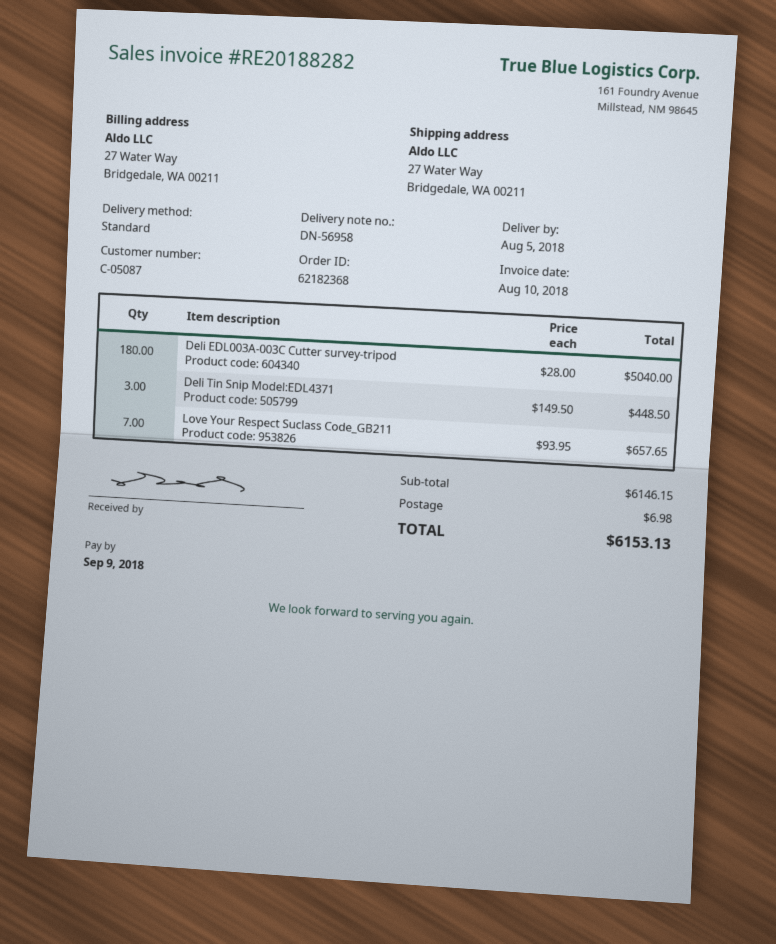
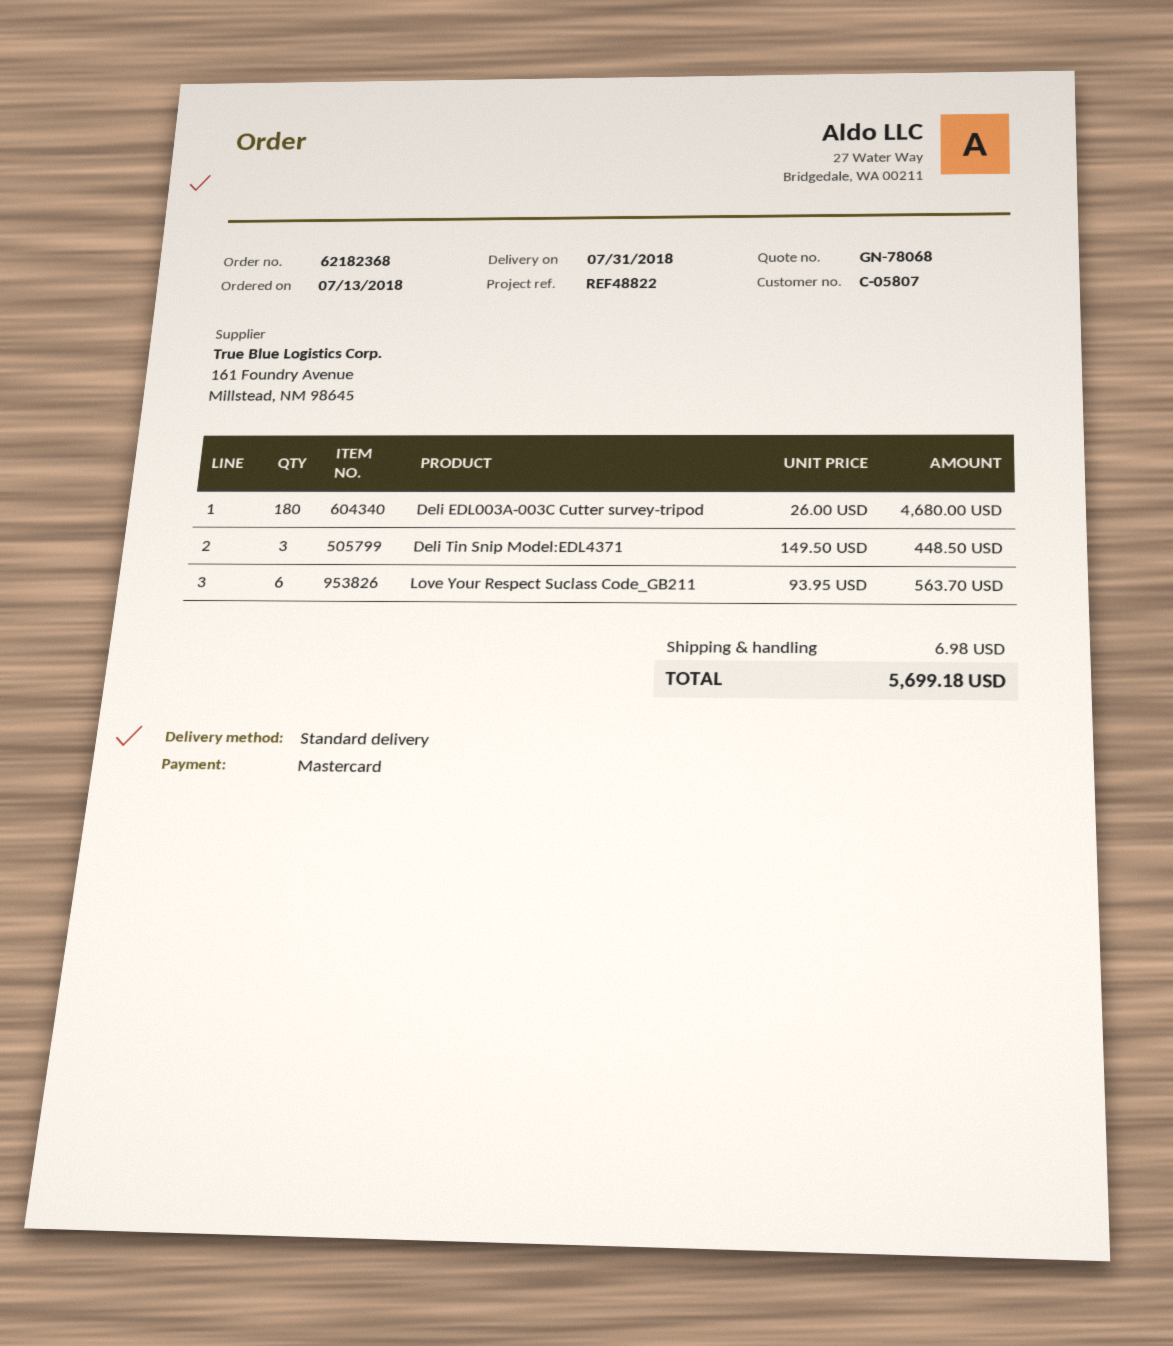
delivery date: 2018-08-05 -> 2018-07-31
customer number: C-05087 -> C-05807
Deli EDL003A-003C Cutter survey-tripod: 180 x 28.00 = 5040.00 -> 180 x 26.00 = 4680.00
Love Your Respect Suclass Code_GB211: 7 x 93.95 = 657.65 -> 6 x 93.95 = 563.70
total: 6153.13 -> 5699.18

